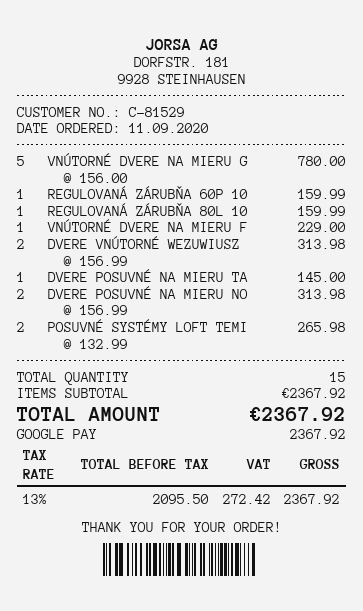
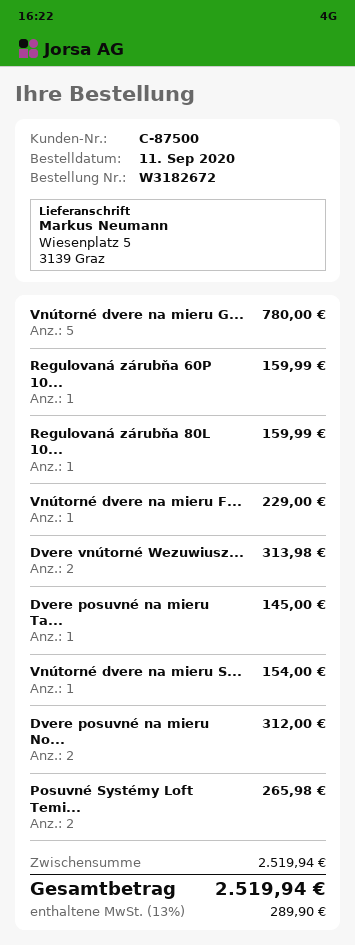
customer number: C-81529 -> C-87500
DVERE POSUVNÉ NA MIERU NO: 2 for 313.98 -> 2 for 312.00
Vnútorné dvere na mieru S...: none -> 1 for 154.00
subtotal: 2367.92 -> 2519.94
tax: 13% = 272.42 -> 13% = 289.90
total: 2367.92 -> 2519.94

